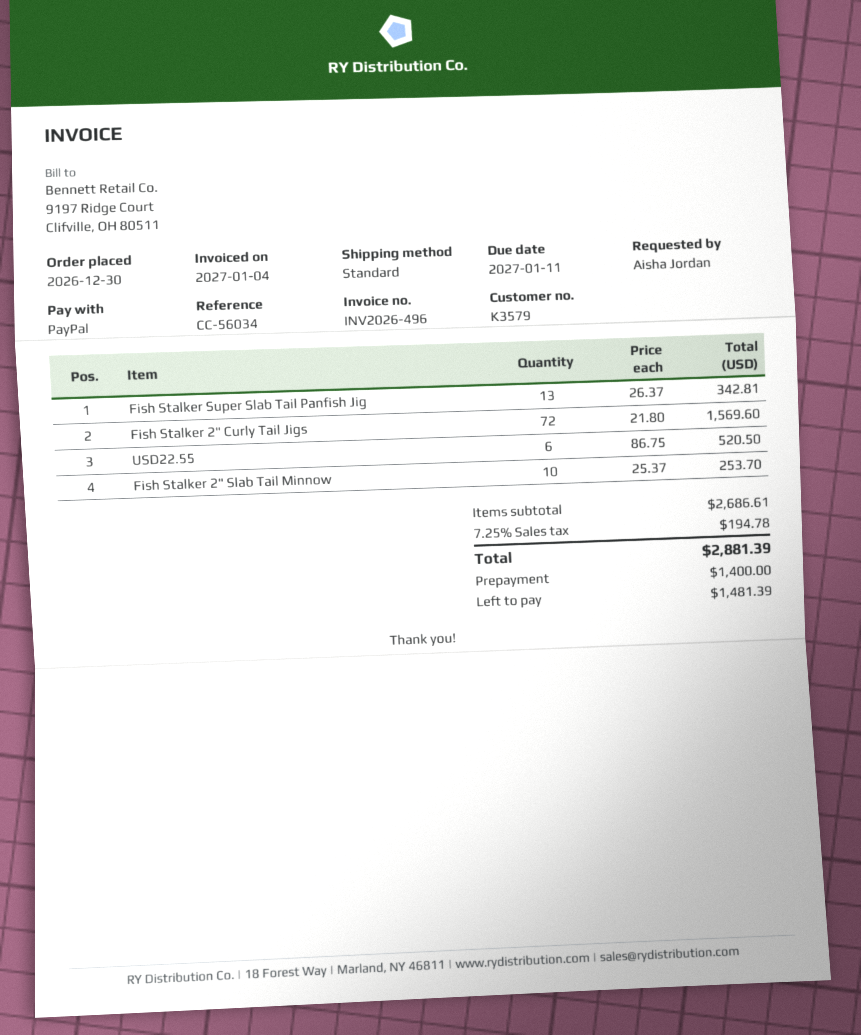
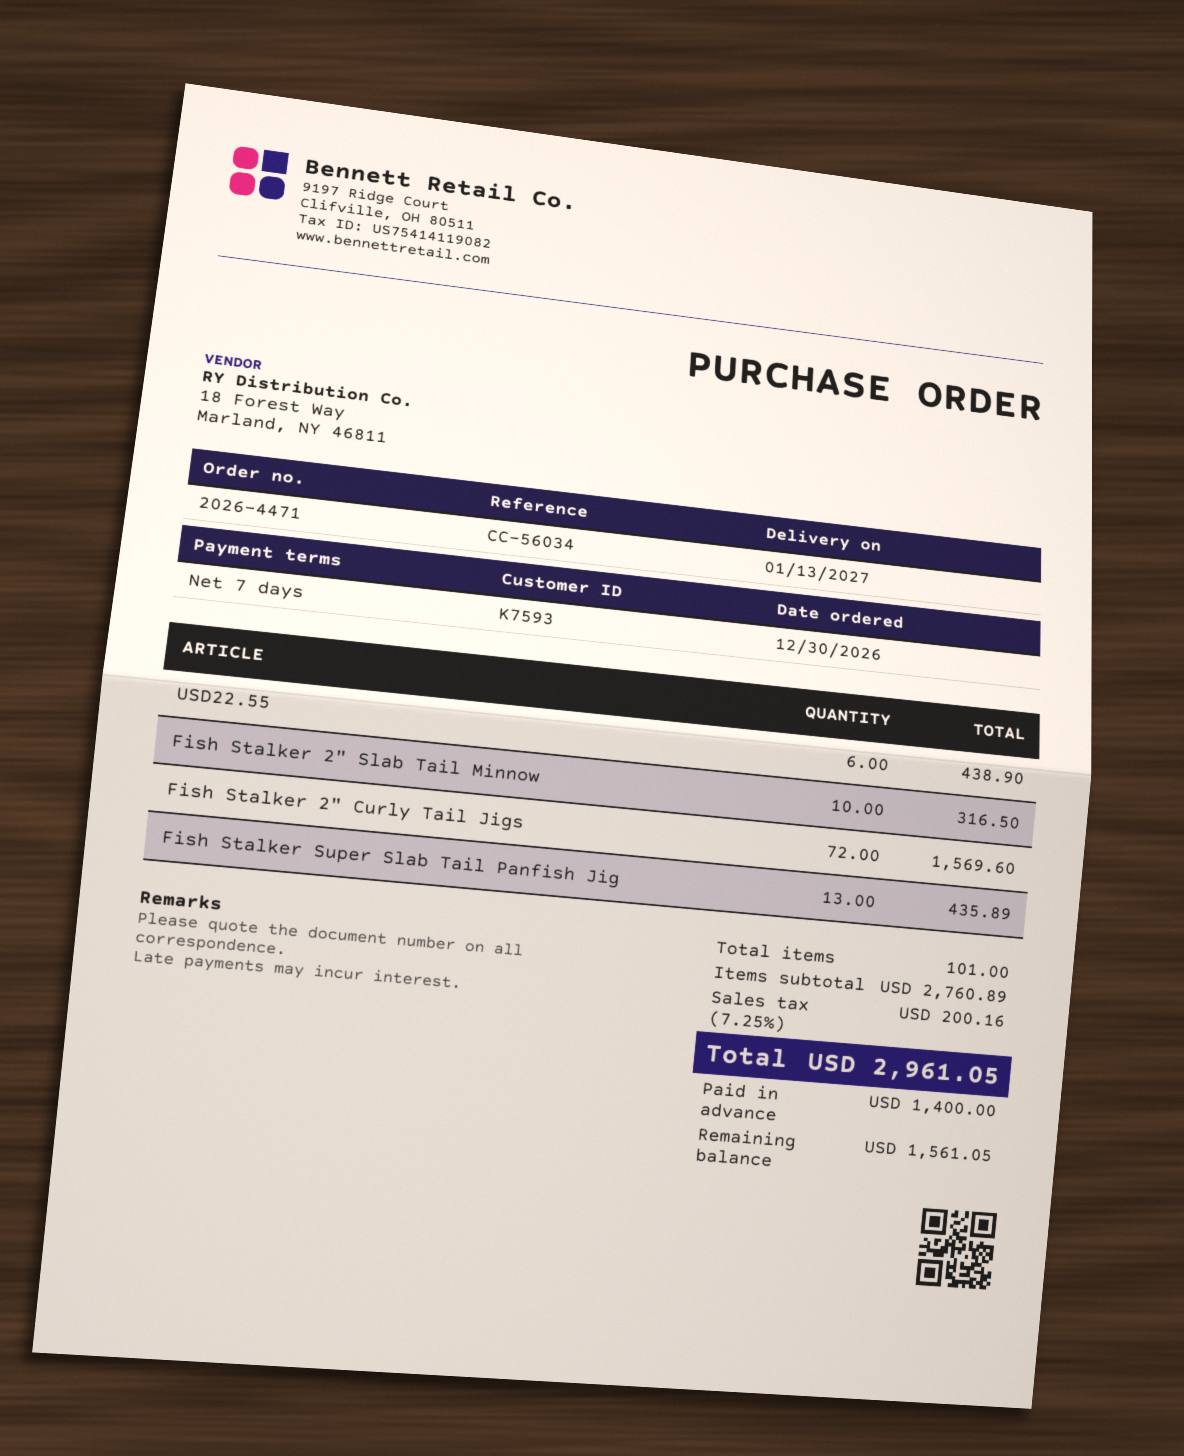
customer number: K3579 -> K7593
Fish Stalker Super Slab Tail Panfish Jig: 13 for 342.81 -> 13 for 435.89
USD22.55: 6 for 520.50 -> 6 for 438.90
Fish Stalker 2" Slab Tail Minnow: 10 for 253.70 -> 10 for 316.50
subtotal: 2686.61 -> 2760.89
tax: 7.25% = 194.78 -> 7.25% = 200.16
total: 2881.39 -> 2961.05
balance: 1481.39 -> 1561.05

